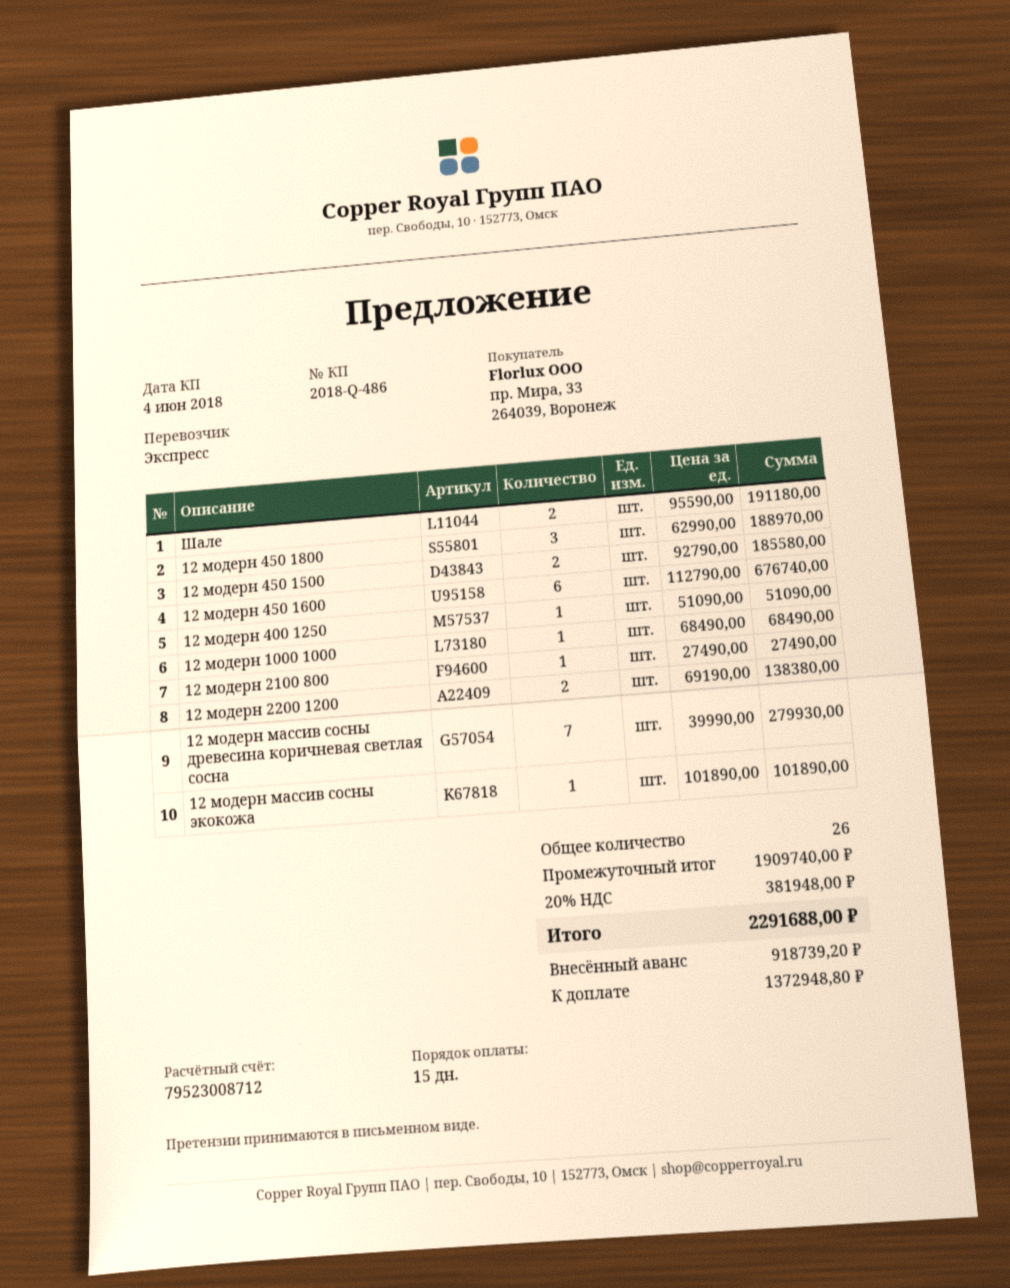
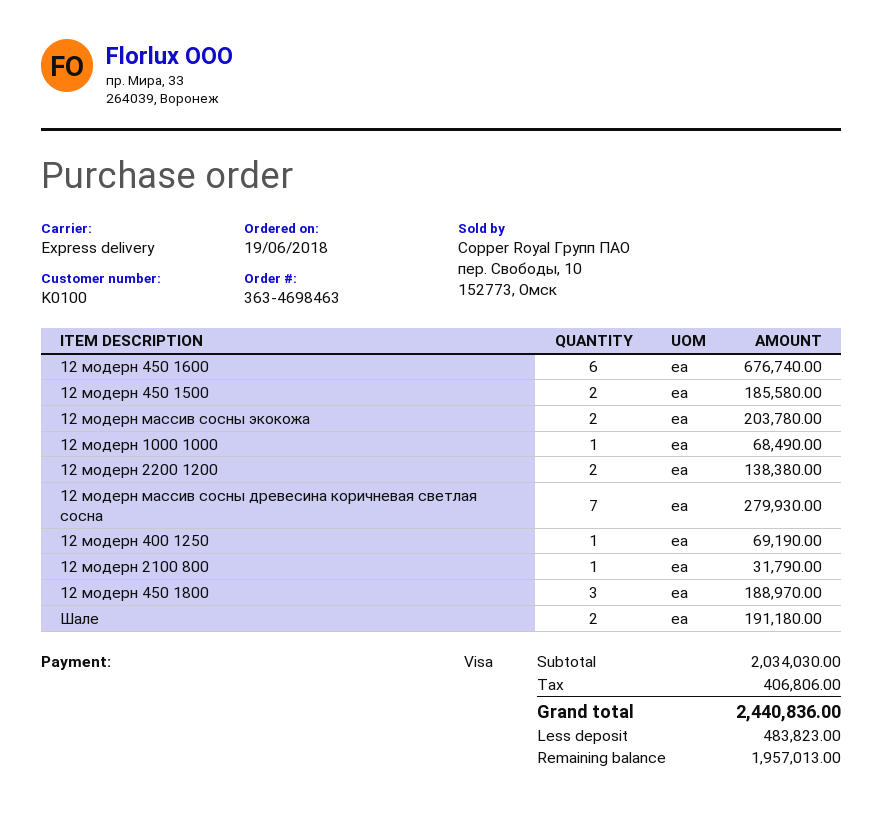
12 модерн 400 1250: 1 for 51090.00 -> 1 for 69190.00
12 модерн 2100 800: 1 for 27490.00 -> 1 for 31790.00
12 модерн массив сосны экокожа: 1 for 101890.00 -> 2 for 203780.00
subtotal: 1909740.00 -> 2034030.00
tax: 381948.00 -> 406806.00
total: 2291688.00 -> 2440836.00
deposit: 918739.20 -> 483823.00
balance: 1372948.80 -> 1957013.00

